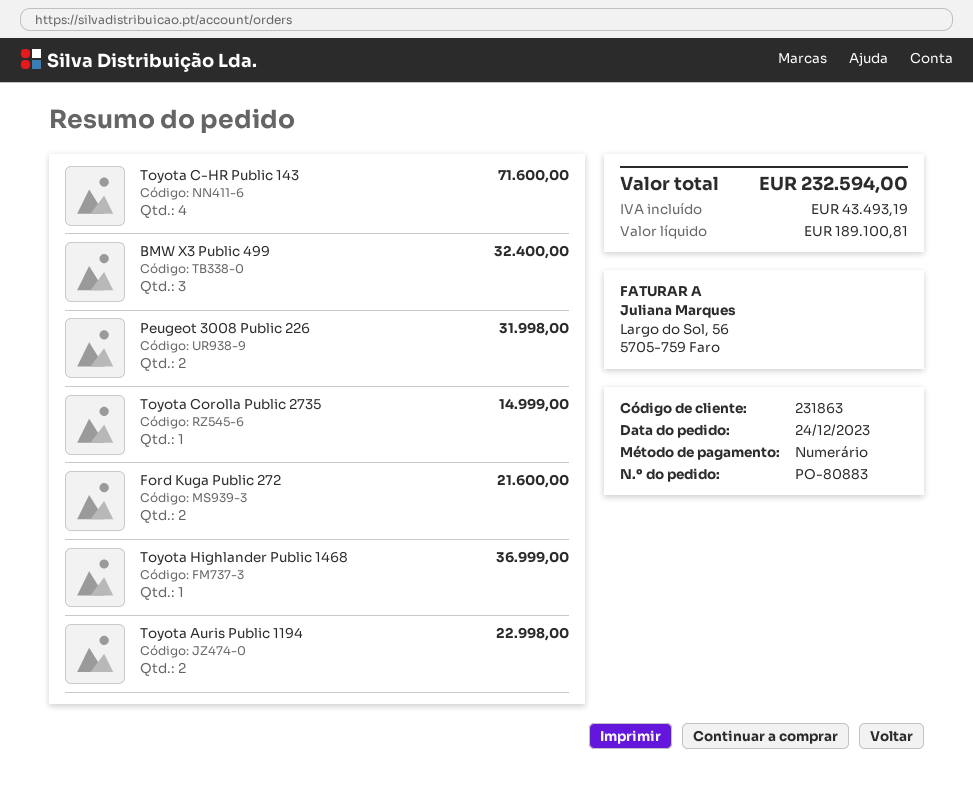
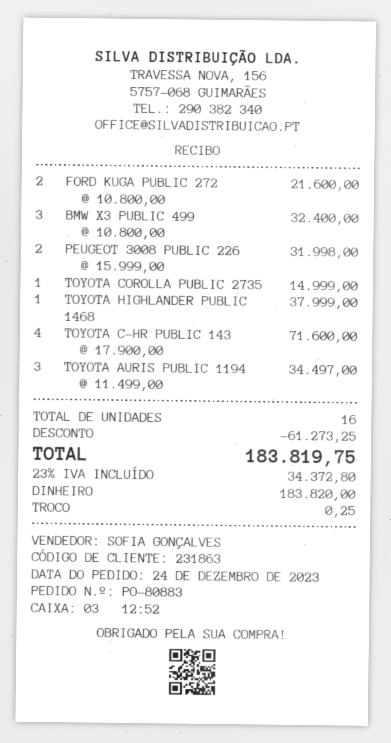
Toyota Highlander Public 1468: 1 for 36999.00 -> 1 for 37999.00
Toyota Auris Public 1194: 2 for 22998.00 -> 3 for 34497.00
discount: none -> 61273.25
tax: 43493.19 -> 34372.80
total: 232594.00 -> 183819.75

